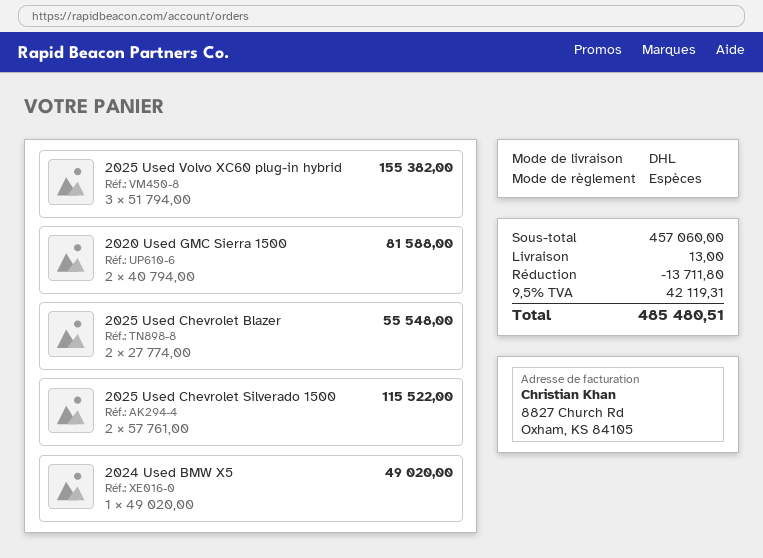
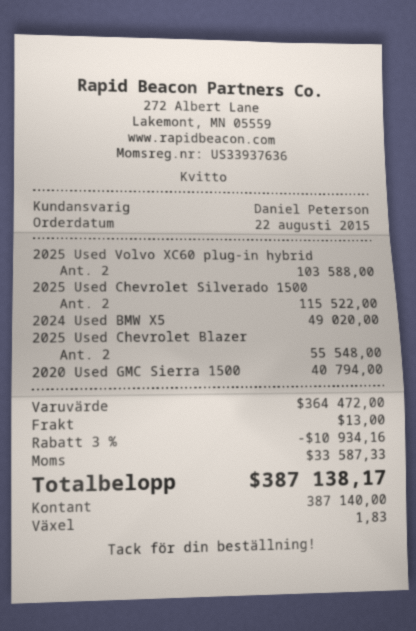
2025 Used Volvo XC60 plug-in hybrid: 3 for 155382.00 -> 2 for 103588.00
2020 Used GMC Sierra 1500: 2 for 81588.00 -> 1 for 40794.00
subtotal: 457060.00 -> 364472.00
discount: 13711.80 -> 10934.16
tax: 42119.31 -> 33587.33
total: 485480.51 -> 387138.17

